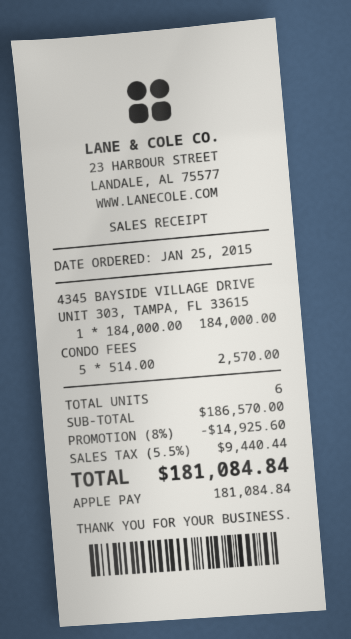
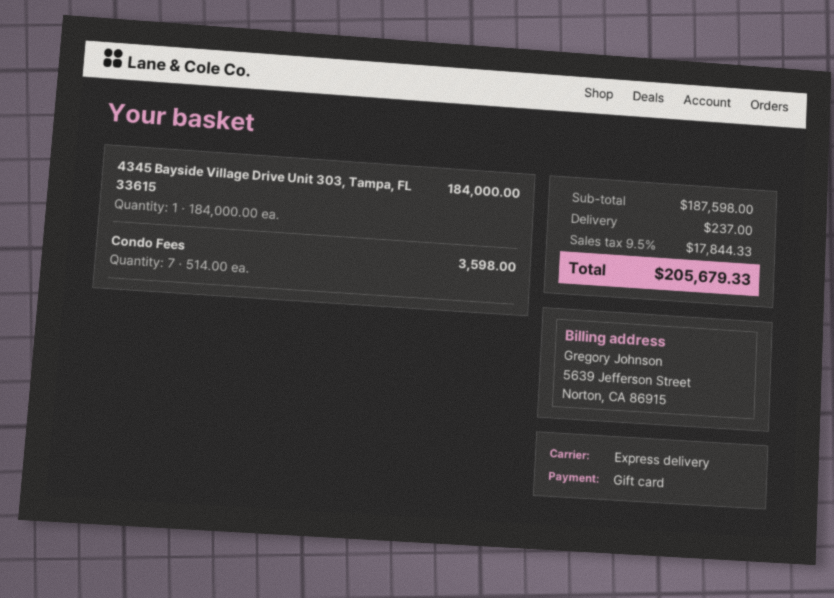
payment method: Apple Pay -> gift card
CONDO FEES: 5 x 514.00 = 2570.00 -> 7 x 514.00 = 3598.00
subtotal: 186570.00 -> 187598.00
discount: 8% = 14925.60 -> none
shipping: none -> 237.00
tax: 5.5% = 9440.44 -> 9.5% = 17844.33
total: 181084.84 -> 205679.33

